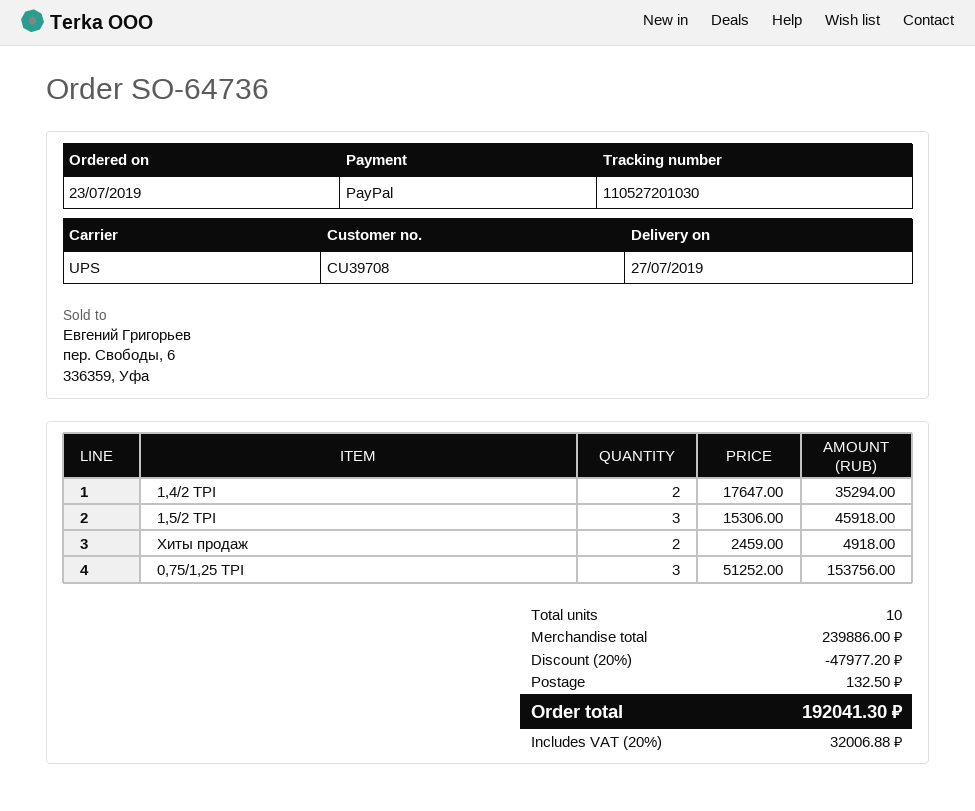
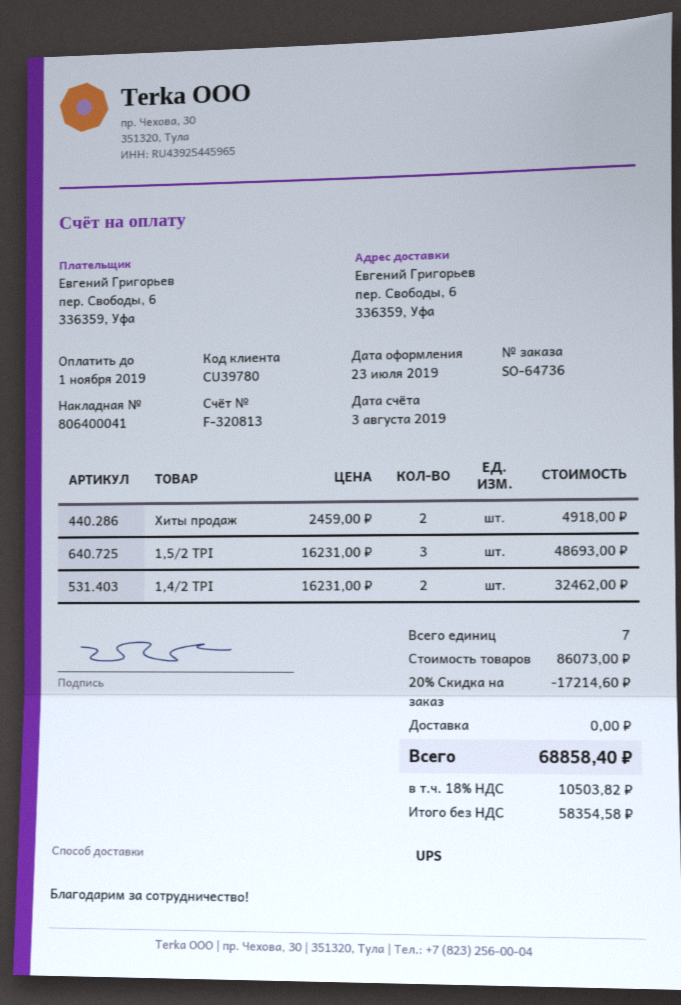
customer number: CU39708 -> CU39780
1,4/2 TPI: 2 x 17647.00 = 35294.00 -> 2 x 16231.00 = 32462.00
1,5/2 TPI: 3 x 15306.00 = 45918.00 -> 3 x 16231.00 = 48693.00
0,75/1,25 TPI: 3 x 51252.00 = 153756.00 -> none
total quantity: 10 -> 7
subtotal: 239886.00 -> 86073.00
discount: 20% = 47977.20 -> 20% = 17214.60
shipping: 132.50 -> 0.00
tax: 20% = 32006.88 -> 18% = 10503.82
total: 192041.30 -> 68858.40

